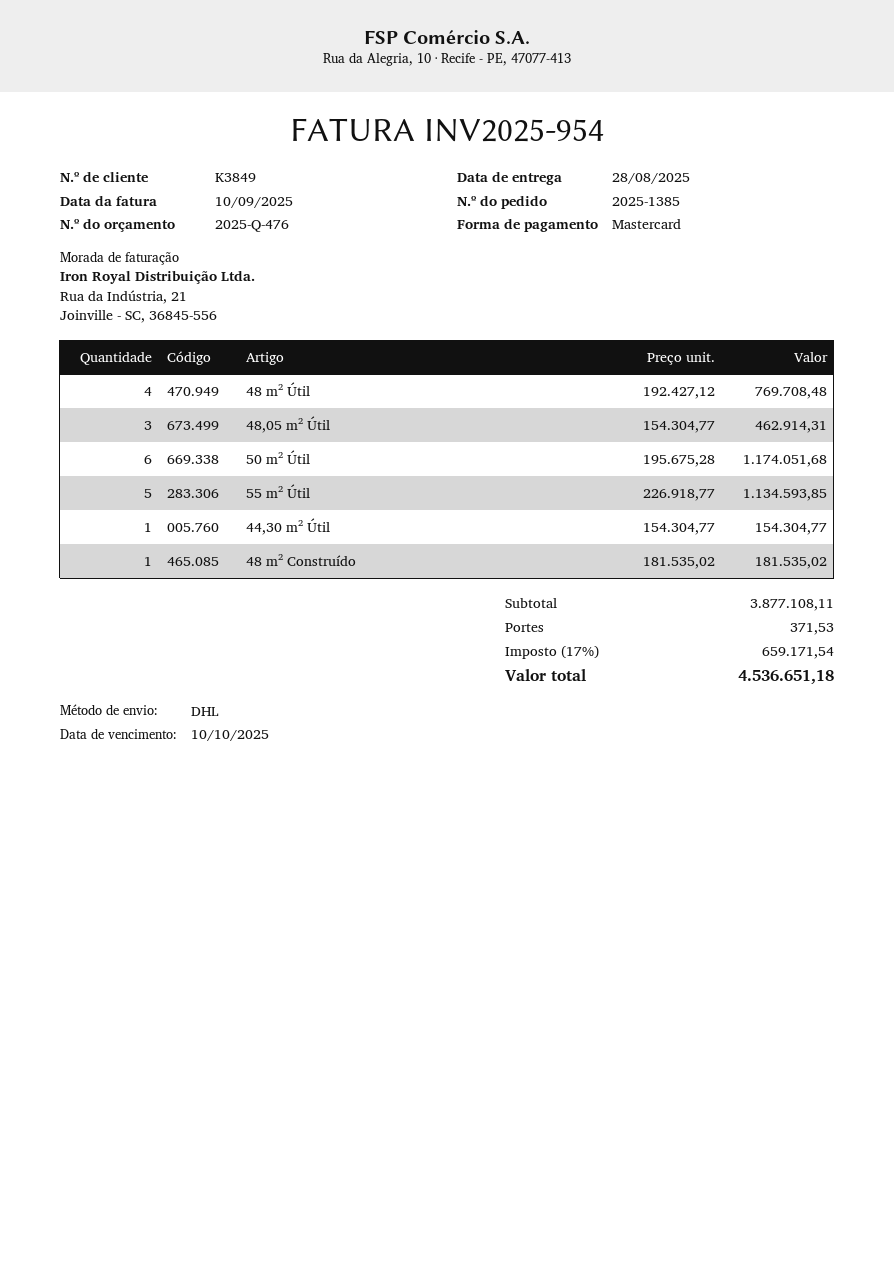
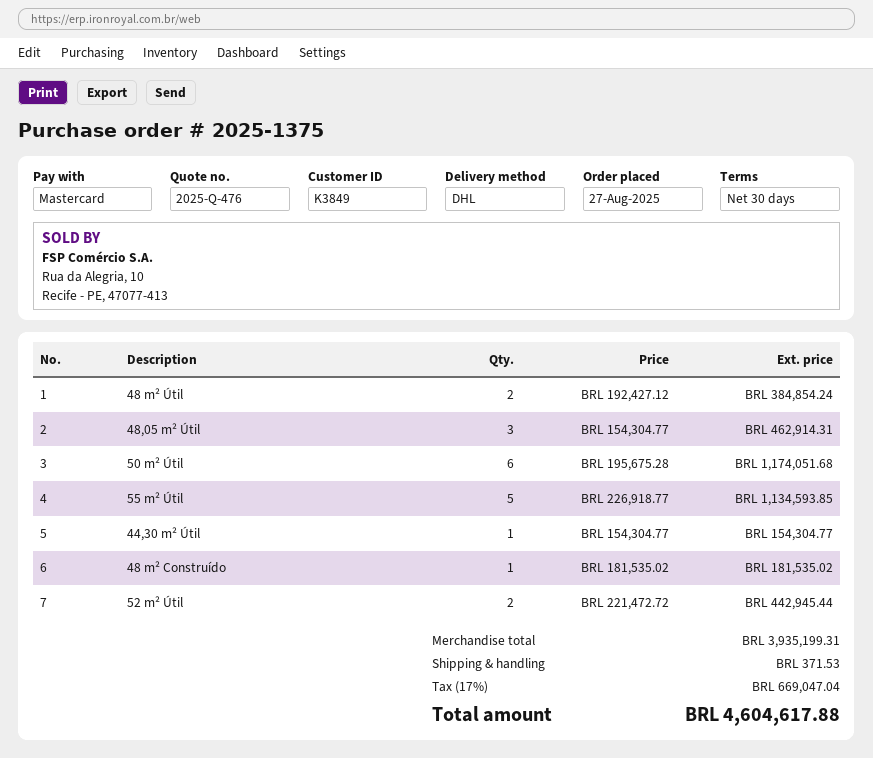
order number: 2025-1385 -> 2025-1375
48 m² Útil: 4 x 192427.12 = 769708.48 -> 2 x 192427.12 = 384854.24
52 m² Útil: none -> 2 x 221472.72 = 442945.44
subtotal: 3877108.11 -> 3935199.31
tax: 17% = 659171.54 -> 17% = 669047.04
total: 4536651.18 -> 4604617.88

